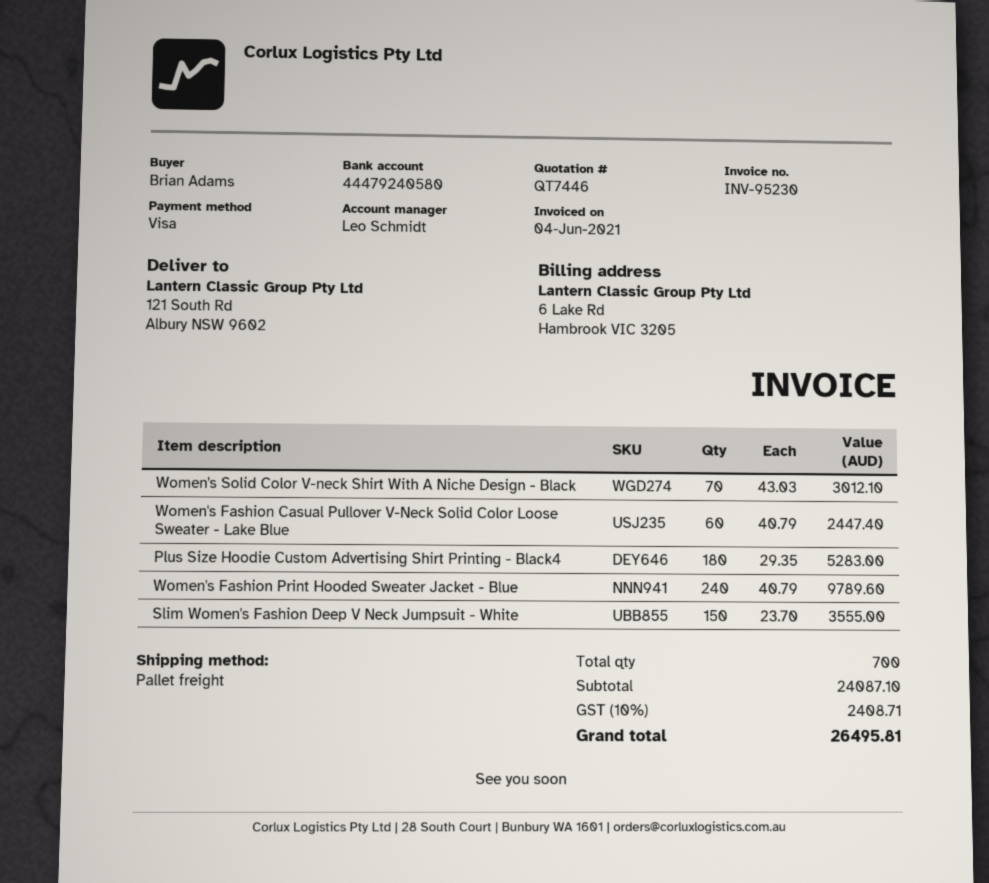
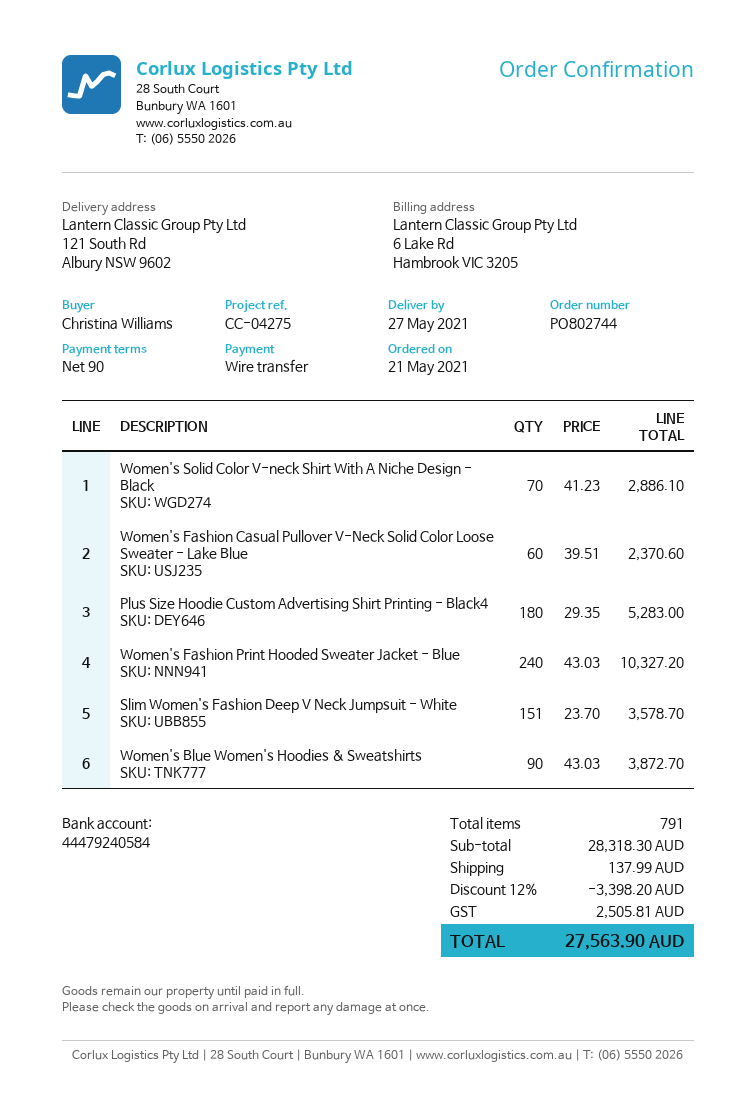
ordered by: Brian Adams -> Christina Williams
payment method: Visa -> bank transfer
bank account: 44479240580 -> 44479240584
Women's Solid Color V-neck Shirt With A Niche Design - Black: 70 x 43.03 = 3012.10 -> 70 x 41.23 = 2886.10
Women's Fashion Casual Pullover V-Neck Solid Color Loose Sweater - Lake Blue: 60 x 40.79 = 2447.40 -> 60 x 39.51 = 2370.60
Women's Fashion Print Hooded Sweater Jacket - Blue: 240 x 40.79 = 9789.60 -> 240 x 43.03 = 10327.20
Slim Women's Fashion Deep V Neck Jumpsuit - White: 150 x 23.70 = 3555.00 -> 151 x 23.70 = 3578.70
Women's Blue Women's Hoodies & Sweatshirts: none -> 90 x 43.03 = 3872.70
total quantity: 700 -> 791
subtotal: 24087.10 -> 28318.30
discount: none -> 12% = 3398.20
shipping: none -> 137.99
tax: 2408.71 -> 2505.81
total: 26495.81 -> 27563.90

